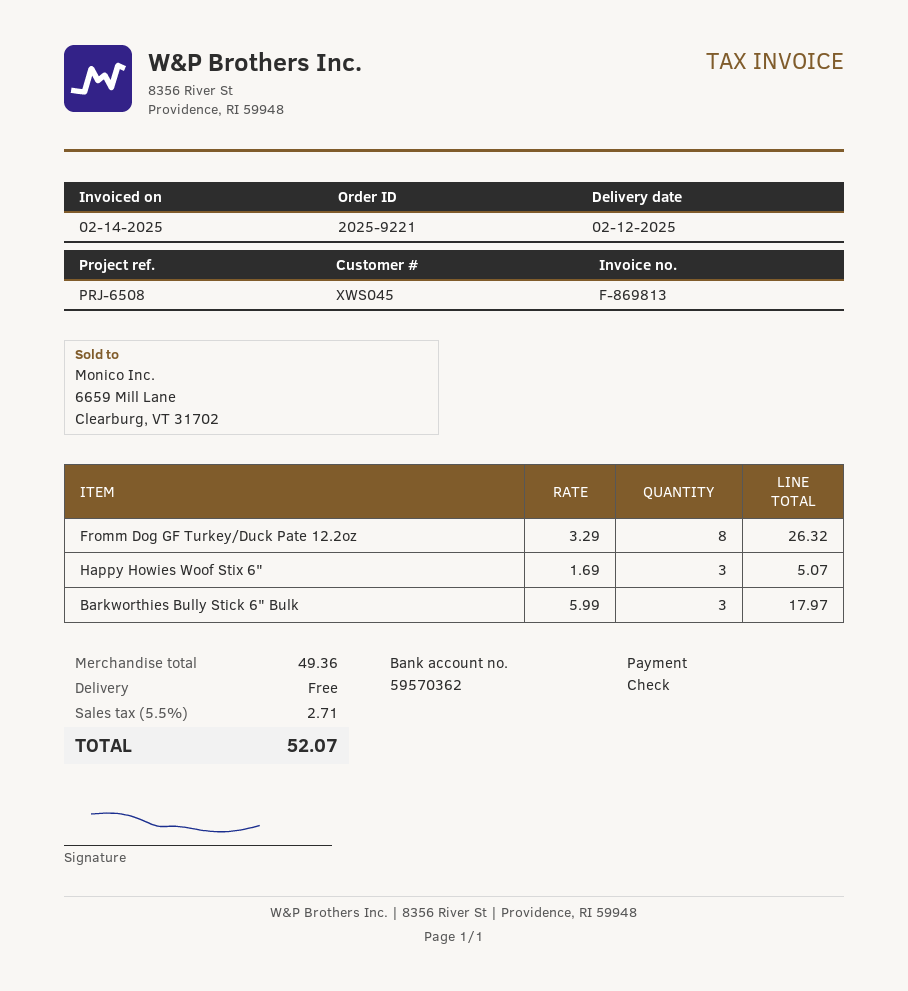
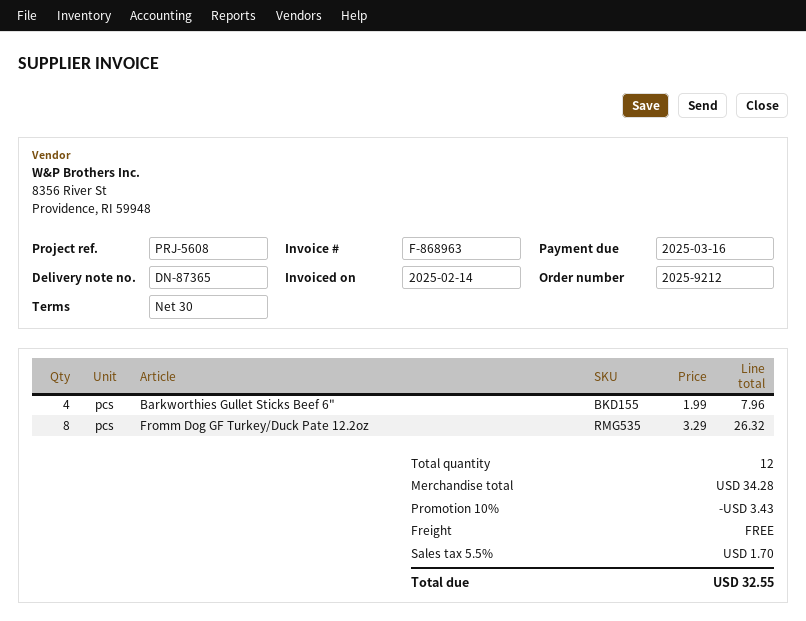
order number: 2025-9221 -> 2025-9212
invoice number: F-869813 -> F-868963
reference: PRJ-6508 -> PRJ-5608
Happy Howies Woof Stix 6": 3 x 1.69 = 5.07 -> none
Barkworthies Bully Stick 6" Bulk: 3 x 5.99 = 17.97 -> none
Barkworthies Gullet Sticks Beef 6": none -> 4 x 1.99 = 7.96
subtotal: 49.36 -> 34.28
discount: none -> 10% = 3.43
tax: 5.5% = 2.71 -> 5.5% = 1.70
total: 52.07 -> 32.55

